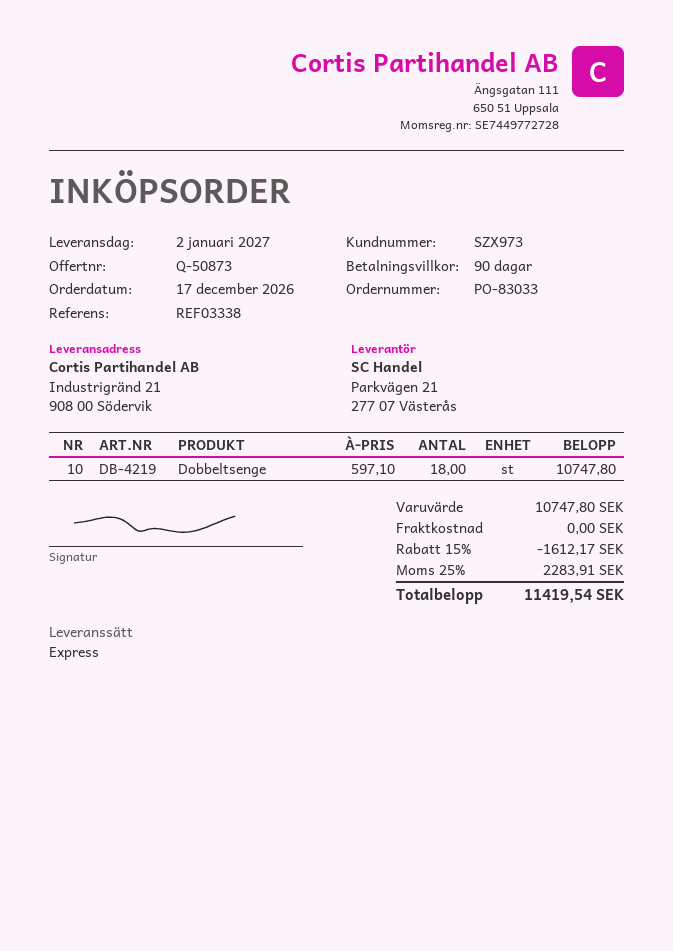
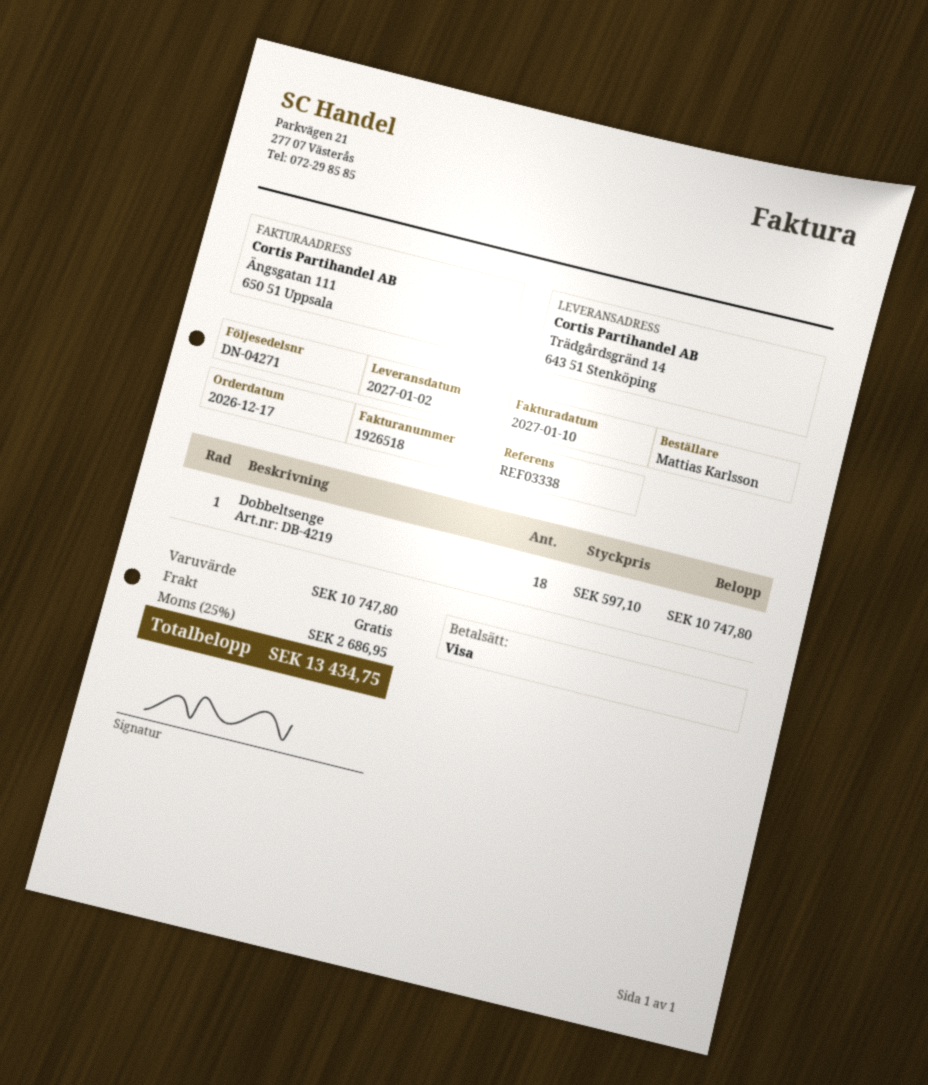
ship to: Industrigränd 21, 908 00 Södervik -> Trädgårdsgränd 14, 643 51 Stenköping
discount: 15% = 1612.17 -> none
tax: 25% = 2283.91 -> 25% = 2686.95
total: 11419.54 -> 13434.75

